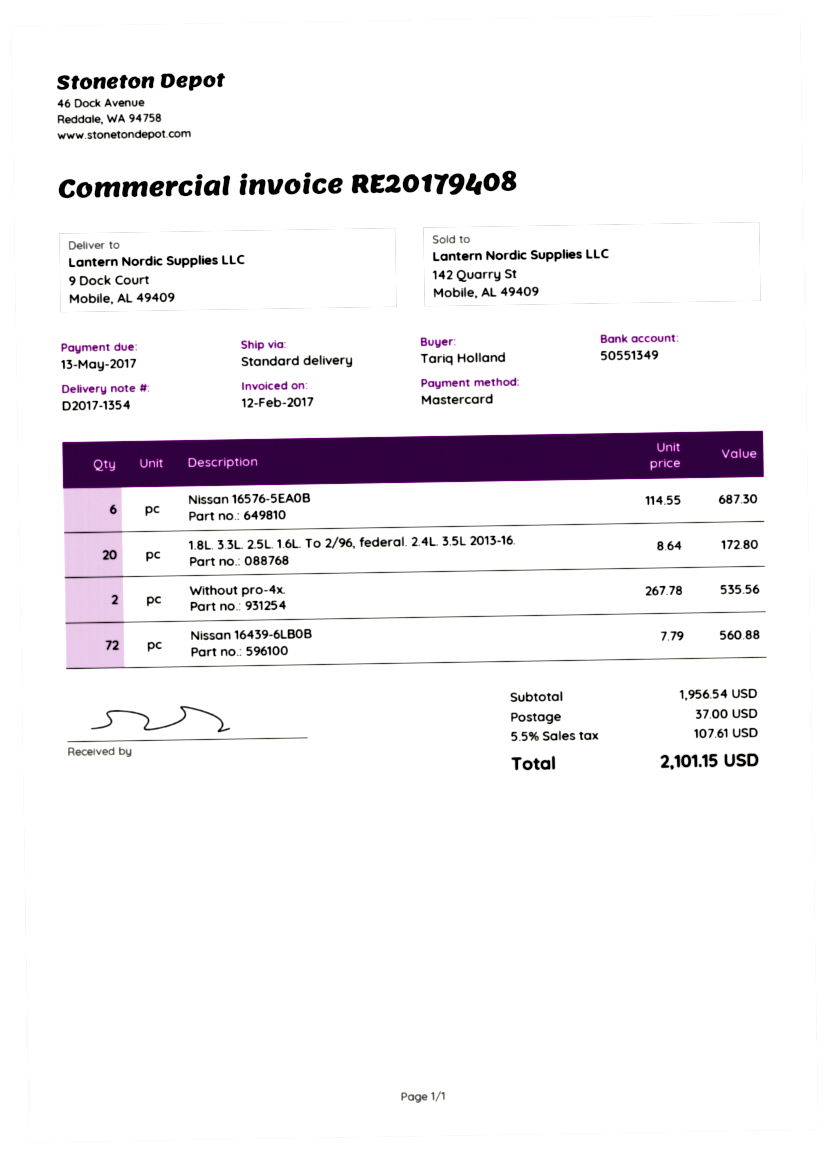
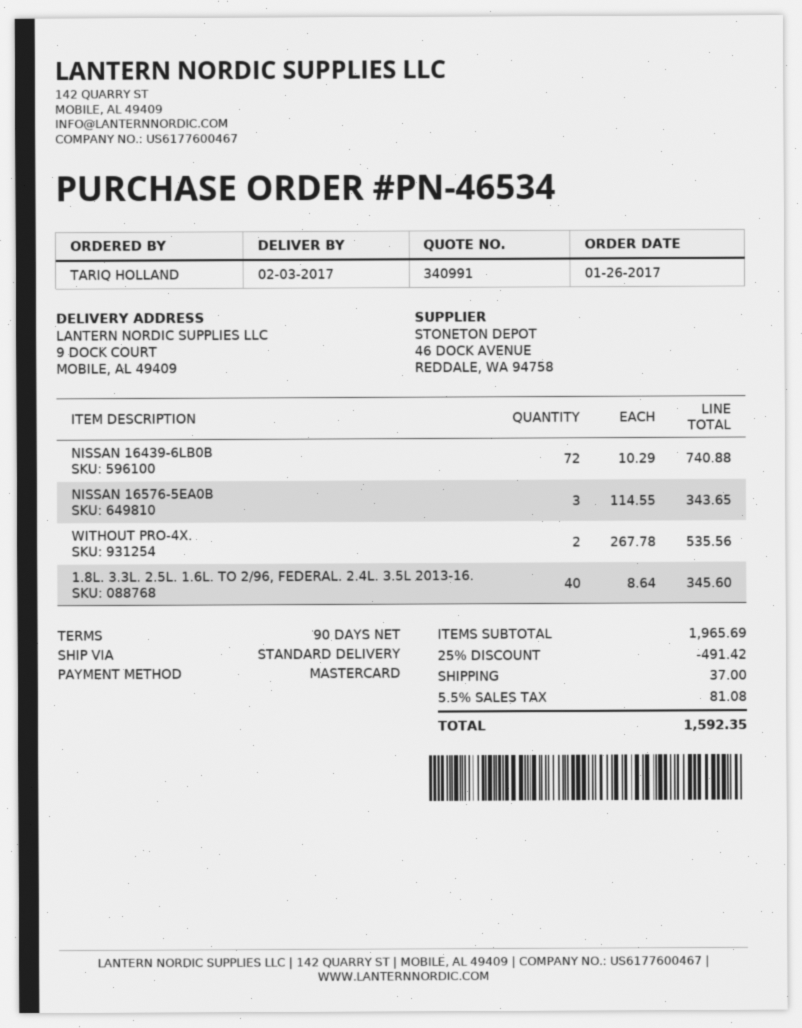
Nissan 16576-5EA0B: 6 x 114.55 = 687.30 -> 3 x 114.55 = 343.65
1.8L. 3.3L. 2.5L. 1.6L. To 2/96, federal. 2.4L. 3.5L 2013-16.: 20 x 8.64 = 172.80 -> 40 x 8.64 = 345.60
Nissan 16439-6LB0B: 72 x 7.79 = 560.88 -> 72 x 10.29 = 740.88
subtotal: 1956.54 -> 1965.69
discount: none -> 25% = 491.42
tax: 5.5% = 107.61 -> 5.5% = 81.08
total: 2101.15 -> 1592.35

